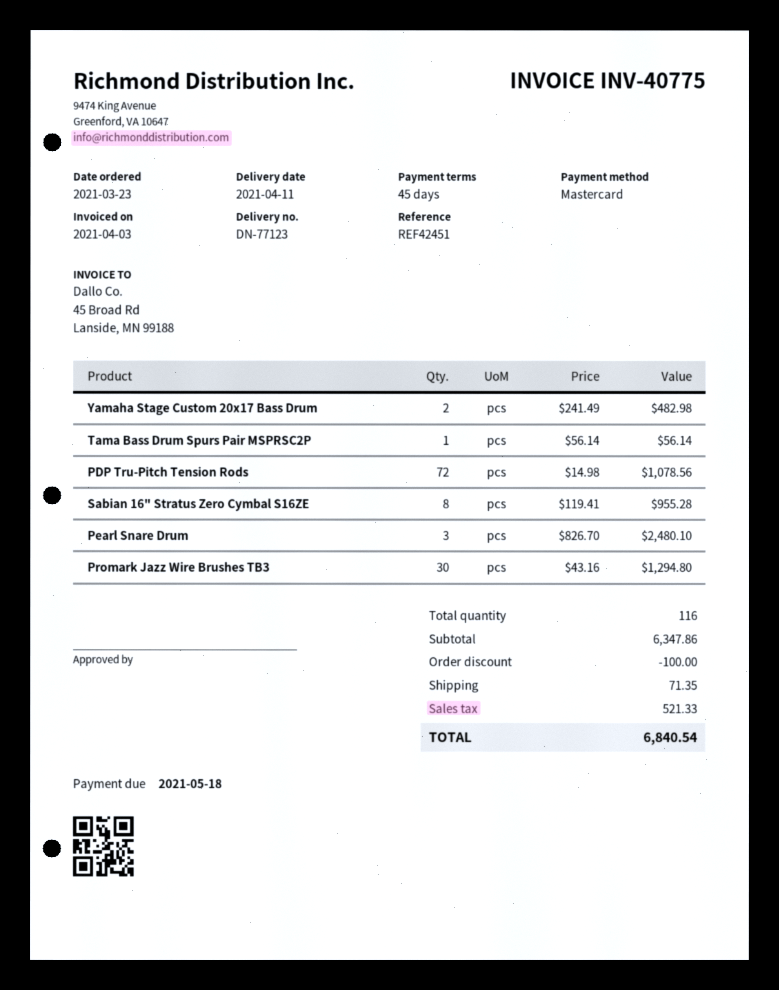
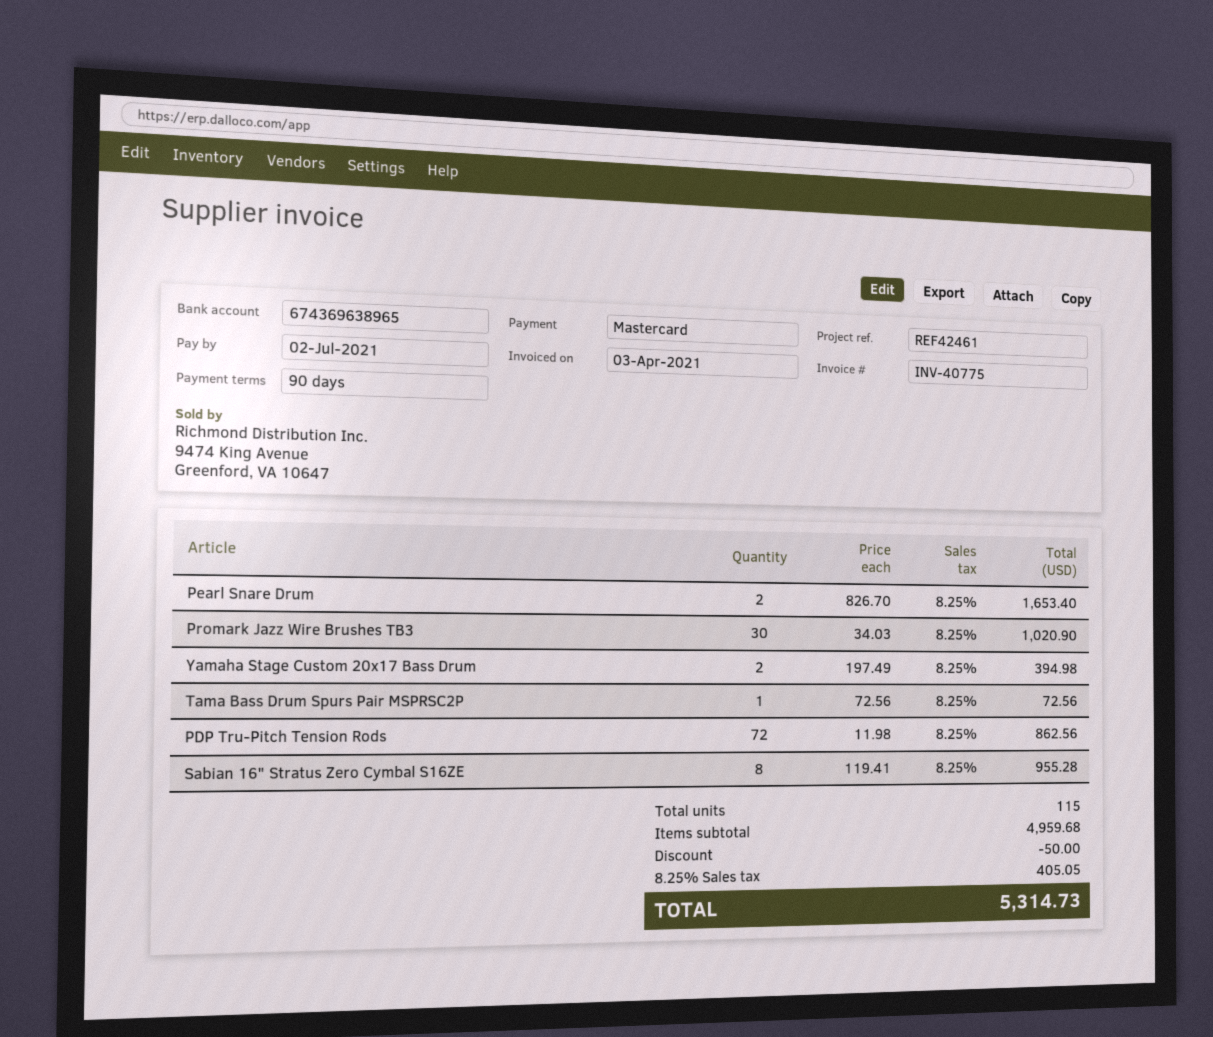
payment terms: 45 days -> 90 days
due date: 2021-05-18 -> 2021-07-02
reference: REF42451 -> REF42461
Yamaha Stage Custom 20x17 Bass Drum: 2 x 241.49 = 482.98 -> 2 x 197.49 = 394.98
Tama Bass Drum Spurs Pair MSPRSC2P: 1 x 56.14 = 56.14 -> 1 x 72.56 = 72.56
PDP Tru-Pitch Tension Rods: 72 x 14.98 = 1078.56 -> 72 x 11.98 = 862.56
Pearl Snare Drum: 3 x 826.70 = 2480.10 -> 2 x 826.70 = 1653.40
Promark Jazz Wire Brushes TB3: 30 x 43.16 = 1294.80 -> 30 x 34.03 = 1020.90
total quantity: 116 -> 115
subtotal: 6347.86 -> 4959.68
discount: 100.00 -> 50.00
shipping: 71.35 -> none
tax: 521.33 -> 405.05
total: 6840.54 -> 5314.73

